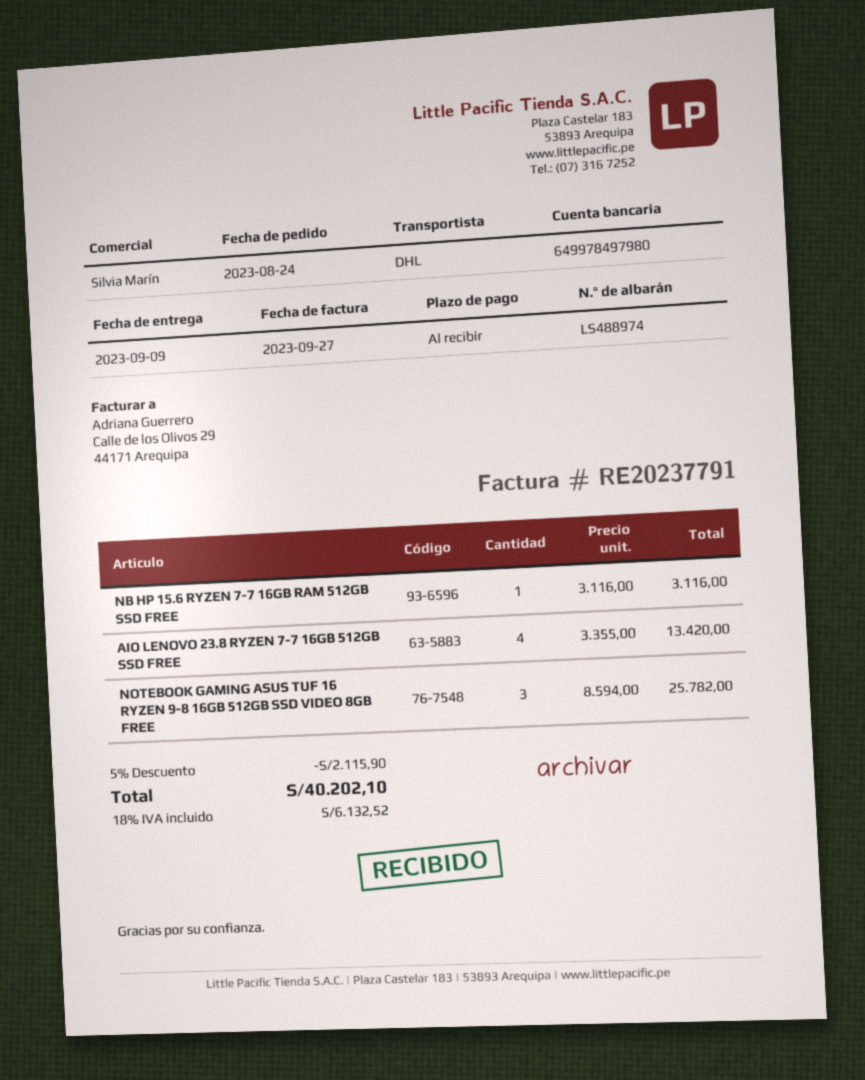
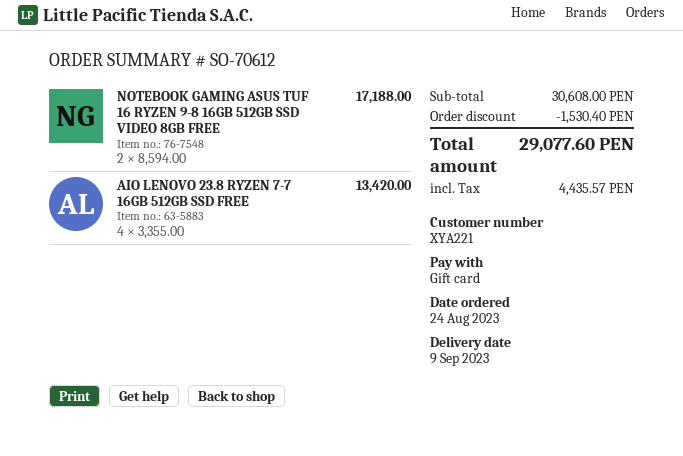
NB HP 15.6 RYZEN 7-7 16GB RAM 512GB SSD FREE: 1 x 3116.00 = 3116.00 -> none
NOTEBOOK GAMING ASUS TUF 16 RYZEN 9-8 16GB 512GB SSD VIDEO 8GB FREE: 3 x 8594.00 = 25782.00 -> 2 x 8594.00 = 17188.00
discount: 2115.90 -> 1530.40
tax: 6132.52 -> 4435.57
total: 40202.10 -> 29077.60

